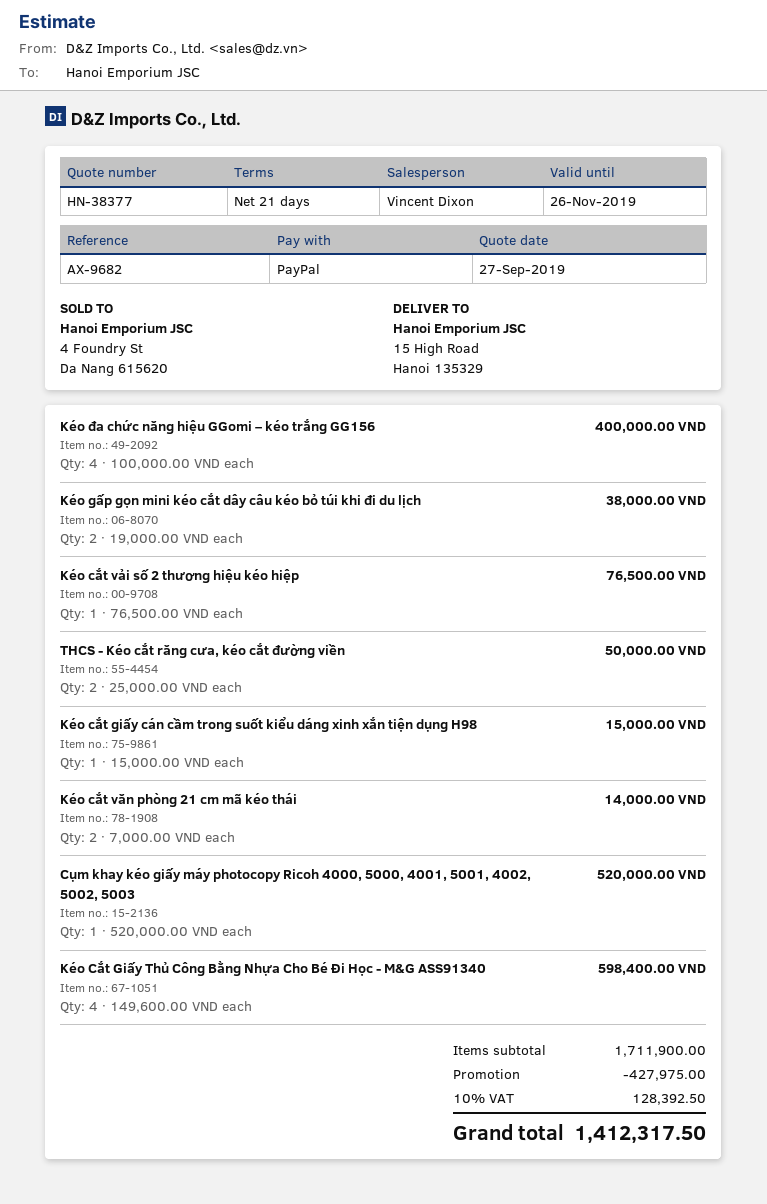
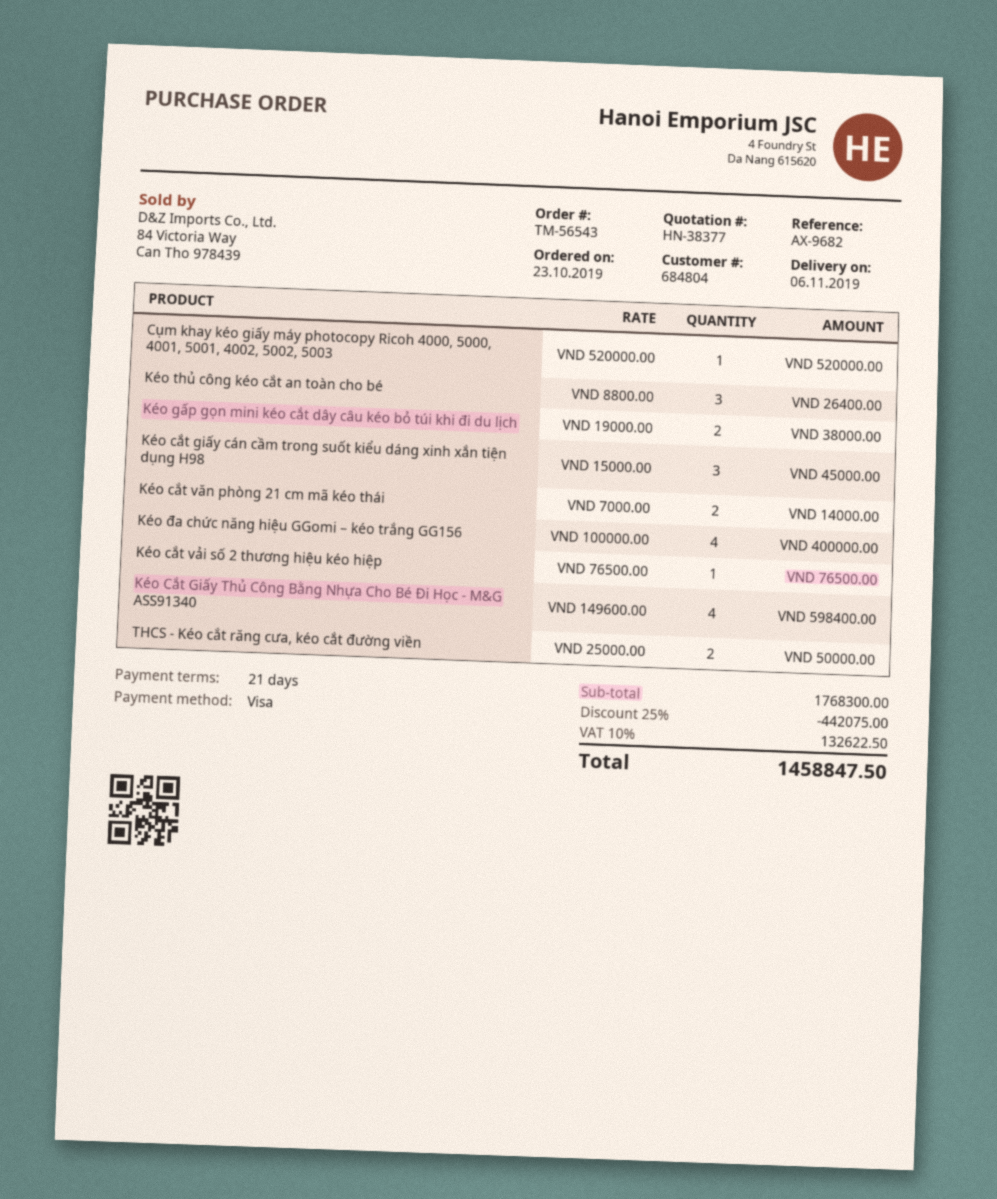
payment method: PayPal -> Visa
Kéo cắt giấy cán cầm trong suốt kiểu dáng xinh xắn tiện dụng H98: 1 x 15000.00 = 15000.00 -> 3 x 15000.00 = 45000.00
Kéo thủ công kéo cắt an toàn cho bé: none -> 3 x 8800.00 = 26400.00
subtotal: 1711900.00 -> 1768300.00
discount: 427975.00 -> 442075.00
tax: 10% = 128392.50 -> 10% = 132622.50
total: 1412317.50 -> 1458847.50

